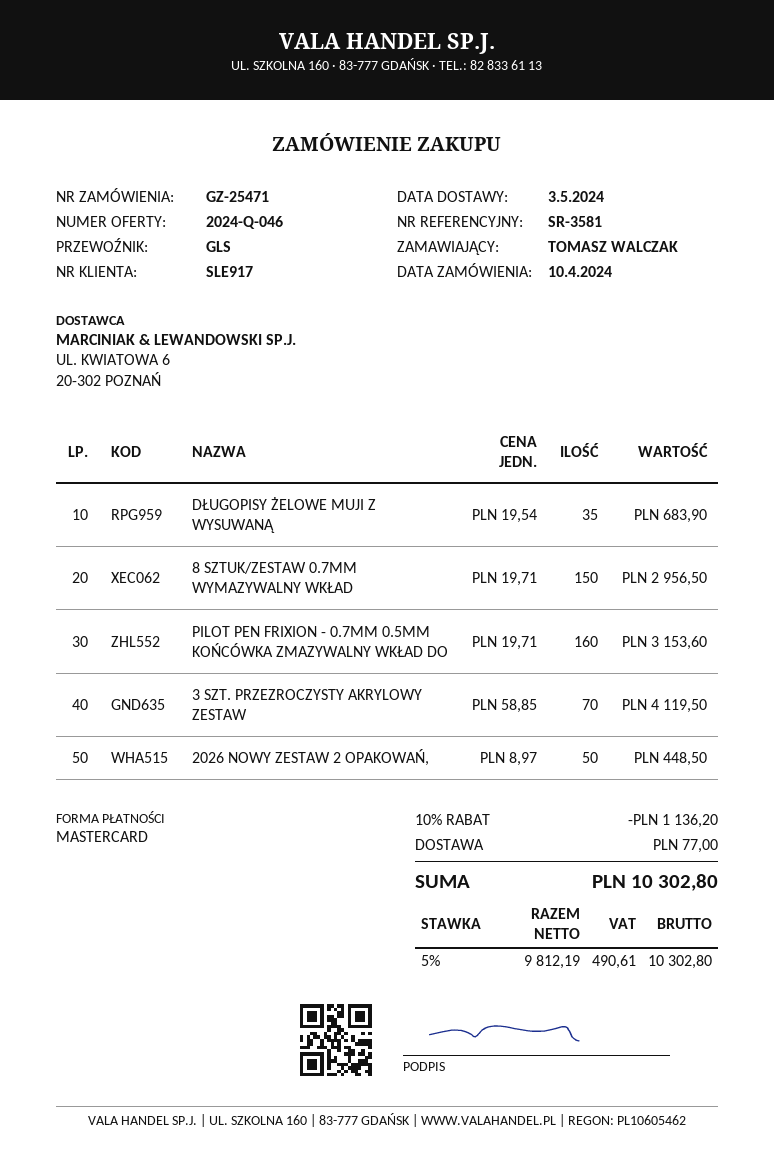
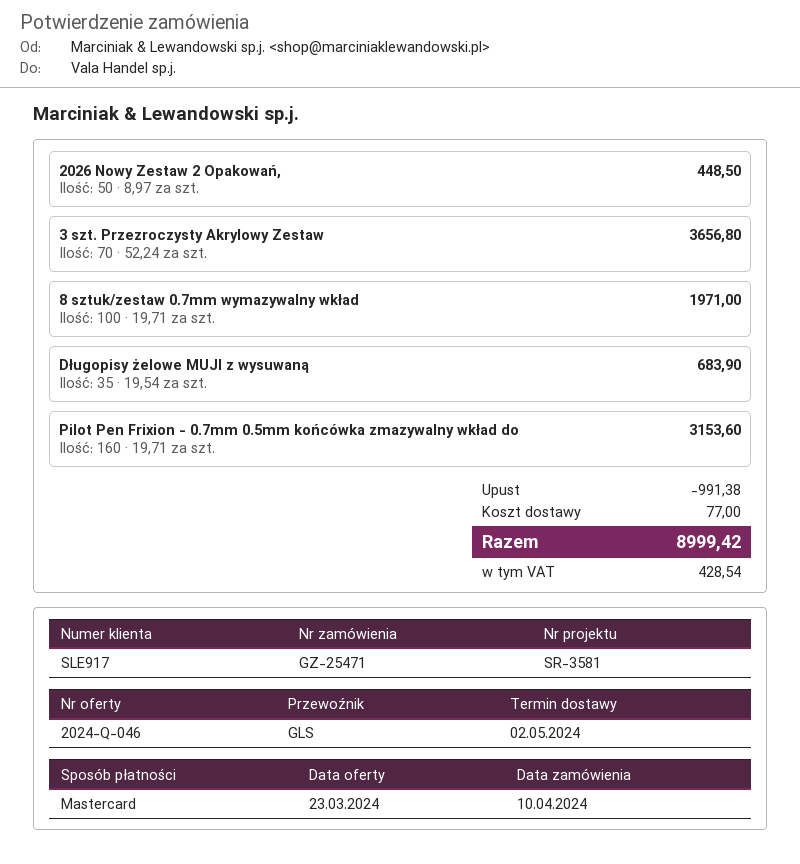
delivery date: 2024-05-03 -> 2024-05-02
8 SZTUK/ZESTAW 0.7MM WYMAZYWALNY WKŁAD: 150 x 19.71 = 2956.50 -> 100 x 19.71 = 1971.00
3 SZT. PRZEZROCZYSTY AKRYLOWY ZESTAW: 70 x 58.85 = 4119.50 -> 70 x 52.24 = 3656.80
discount: 1136.20 -> 991.38
tax: 490.61 -> 428.54
total: 10302.80 -> 8999.42

